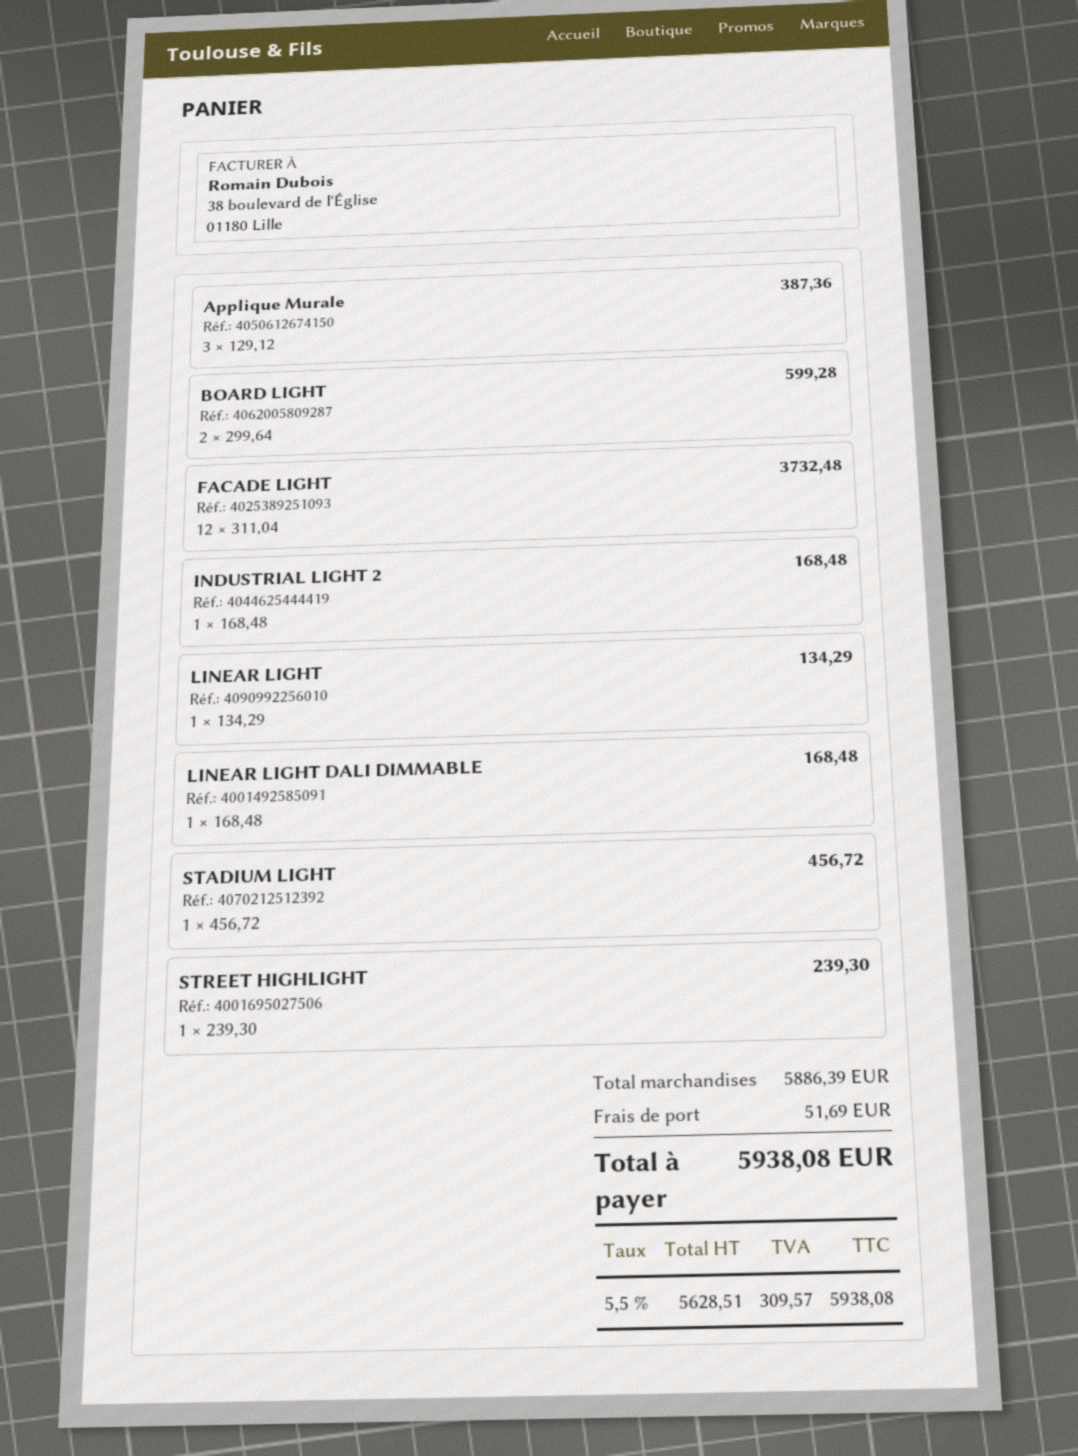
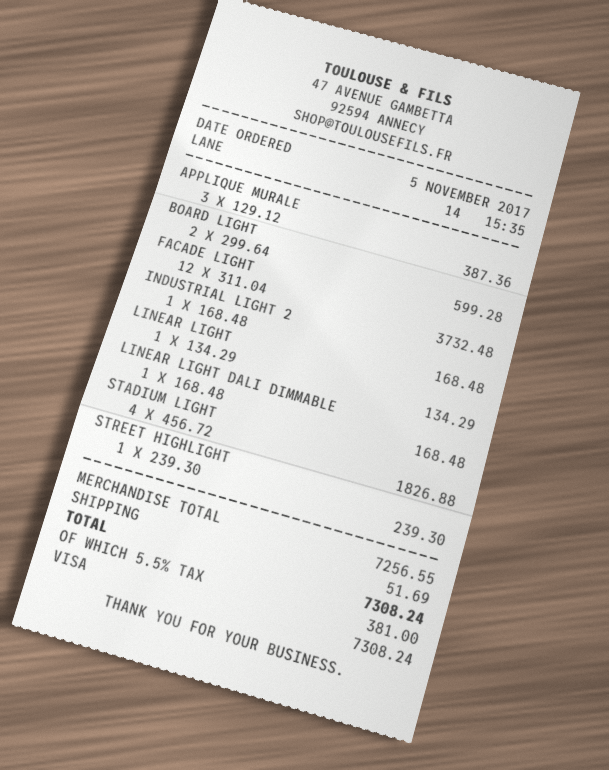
STADIUM LIGHT: 1 x 456.72 = 456.72 -> 4 x 456.72 = 1826.88
subtotal: 5886.39 -> 7256.55
tax: 5.5% = 309.57 -> 5.5% = 381.00
total: 5938.08 -> 7308.24

